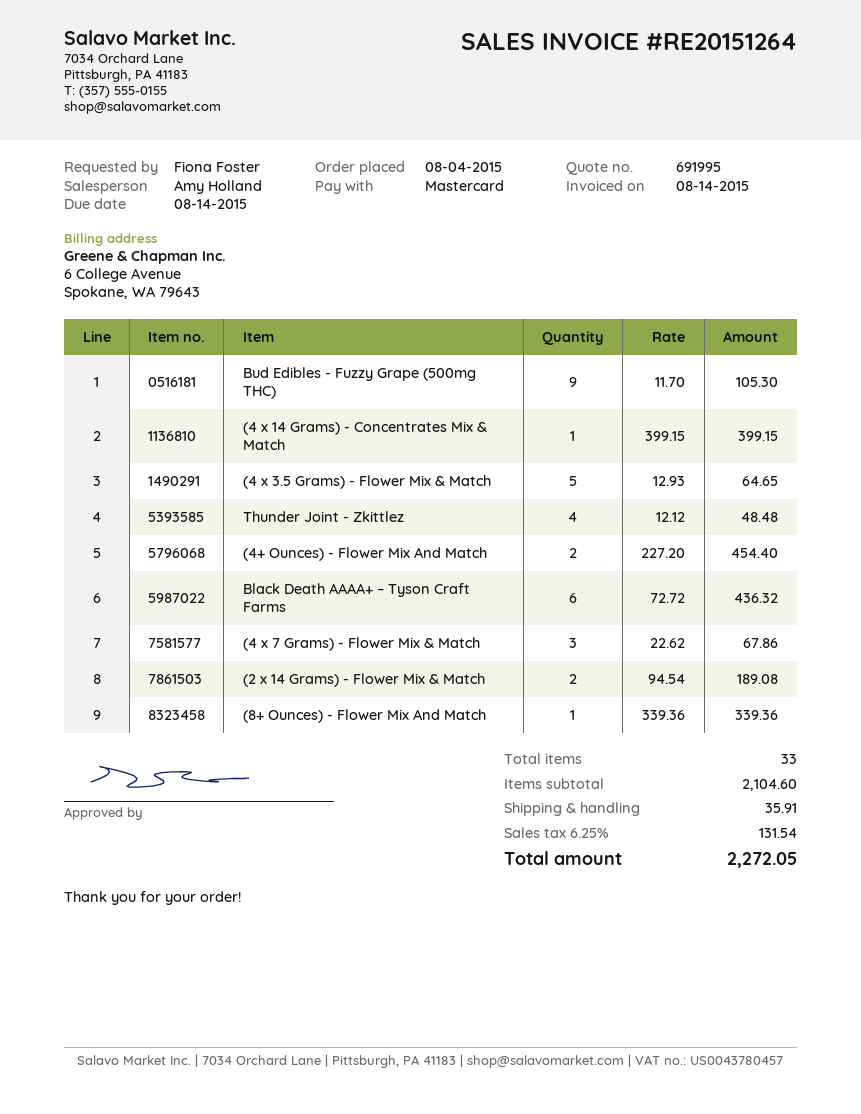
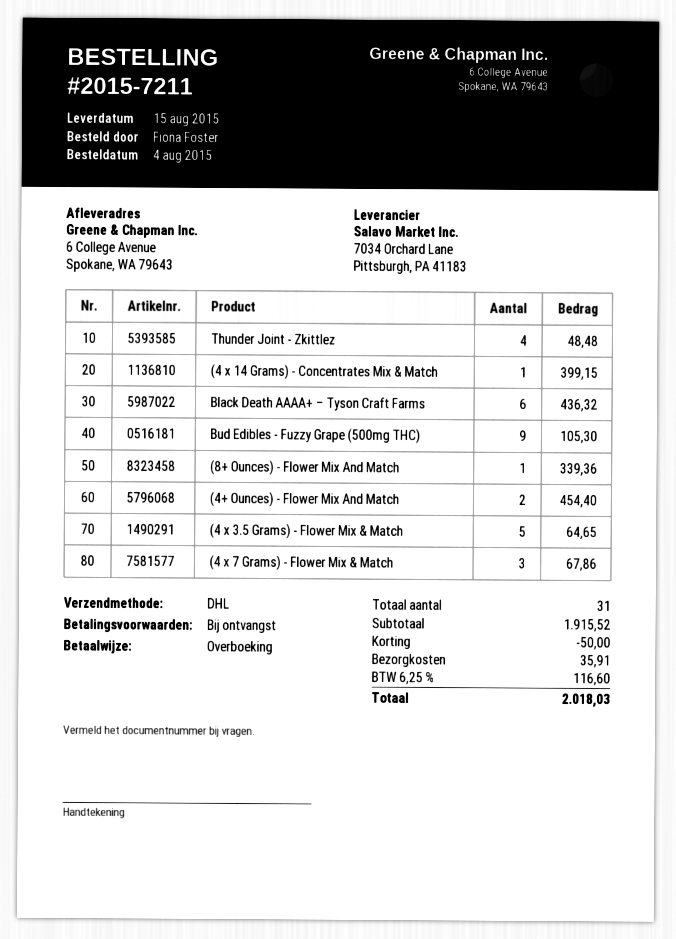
payment method: Mastercard -> bank transfer
(2 x 14 Grams) - Flower Mix & Match: 2 for 189.08 -> none
total quantity: 33 -> 31
subtotal: 2104.60 -> 1915.52
discount: none -> 50.00
tax: 6.25% = 131.54 -> 6.25% = 116.60
total: 2272.05 -> 2018.03

